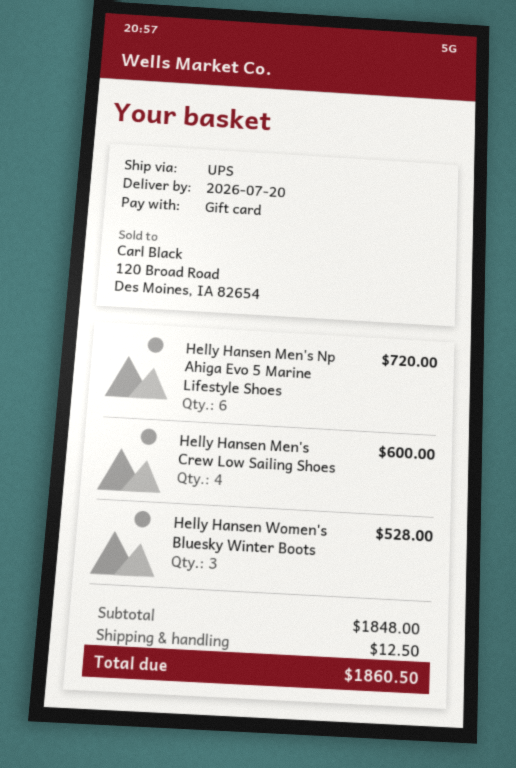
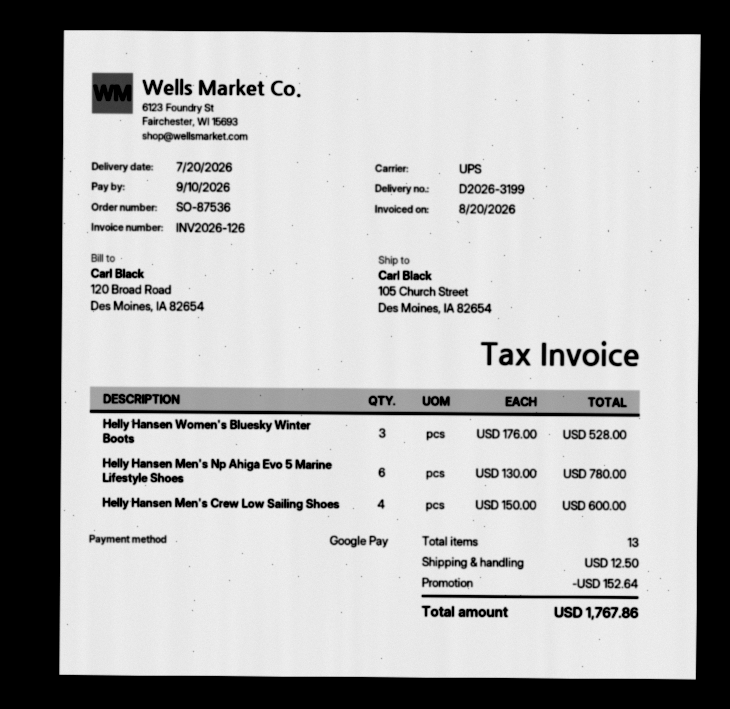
payment method: gift card -> Google Pay
Helly Hansen Men's Np Ahiga Evo 5 Marine Lifestyle Shoes: 6 for 720.00 -> 6 for 780.00
discount: none -> 152.64
total: 1860.50 -> 1767.86

